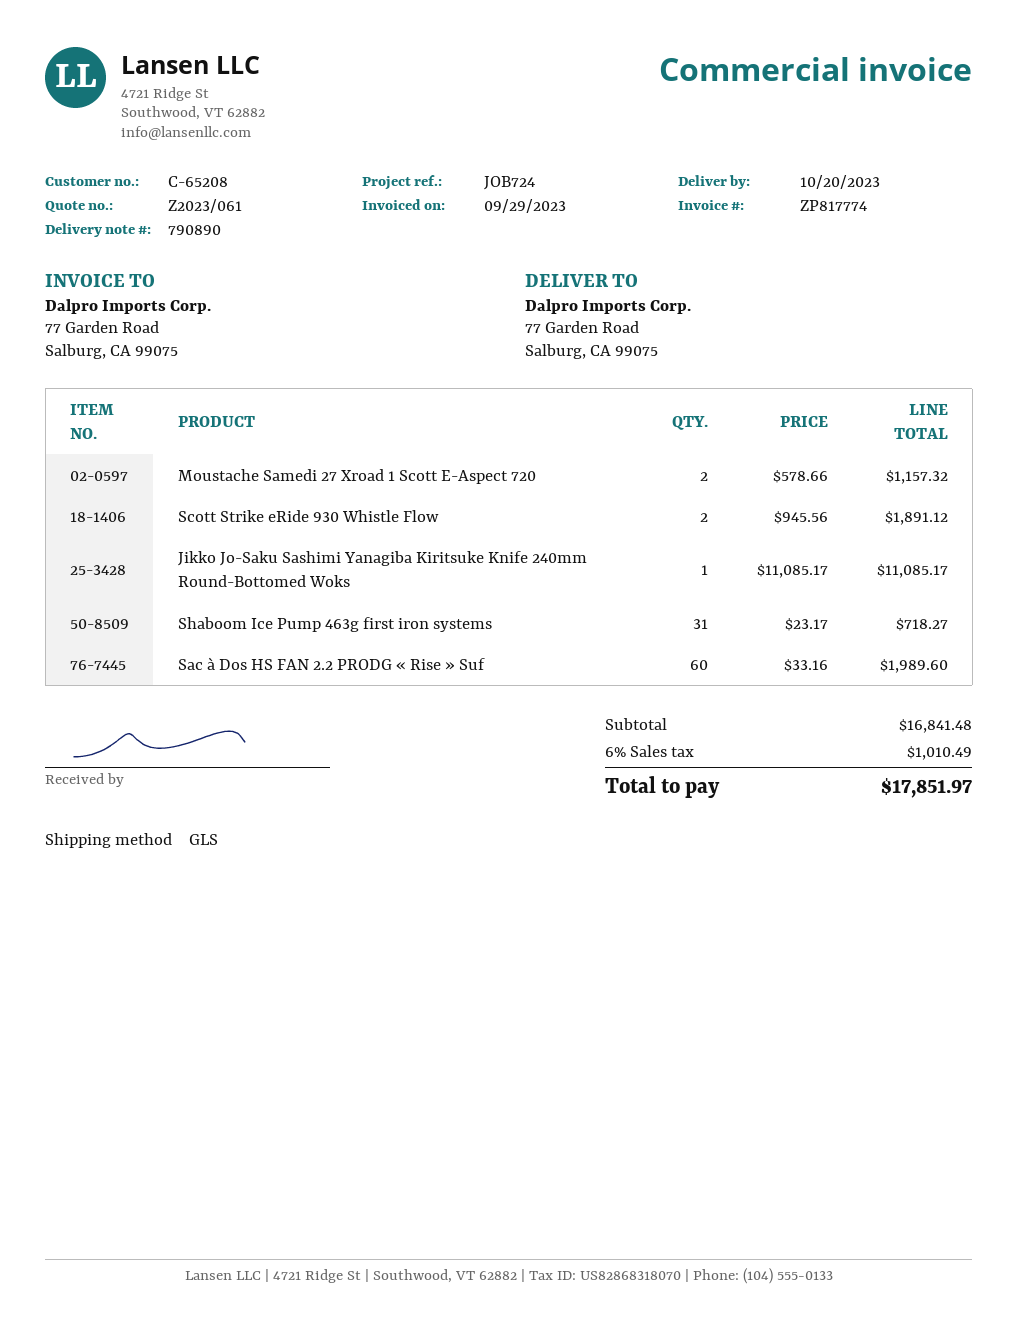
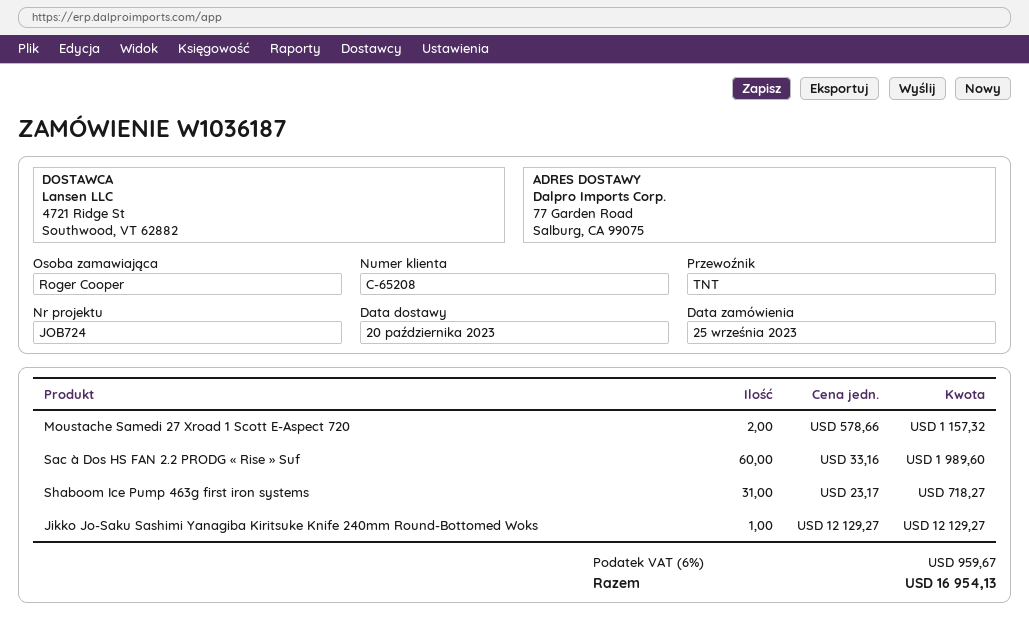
shipping method: GLS -> TNT
Scott Strike eRide 930 Whistle Flow: 2 x 945.56 = 1891.12 -> none
Jikko Jo-Saku Sashimi Yanagiba Kiritsuke Knife 240mm Round-Bottomed Woks: 1 x 11085.17 = 11085.17 -> 1 x 12129.27 = 12129.27
tax: 6% = 1010.49 -> 6% = 959.67
total: 17851.97 -> 16954.13

